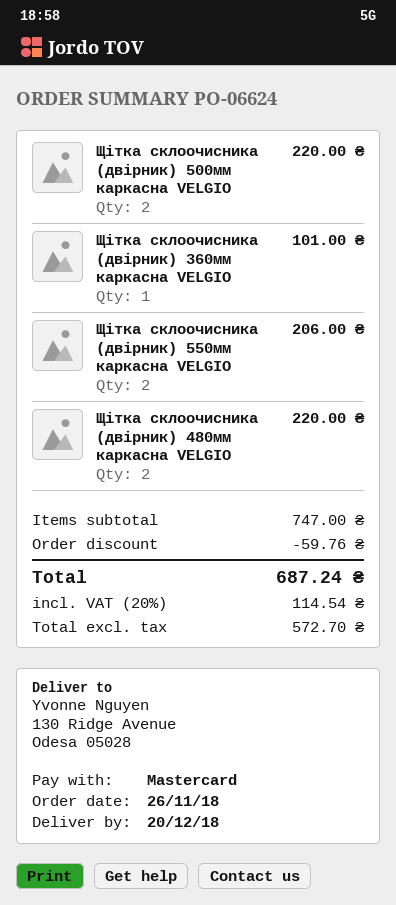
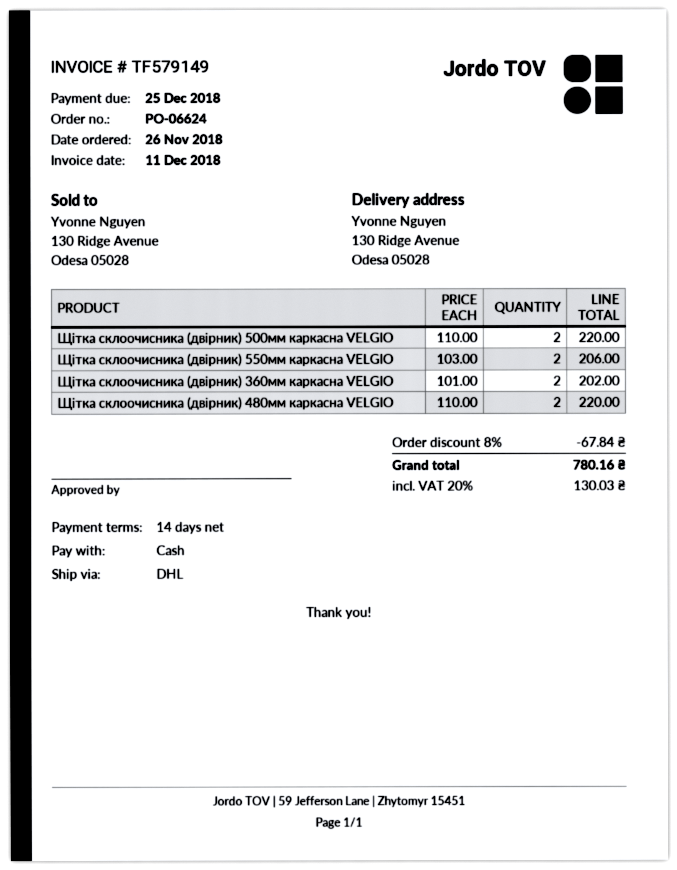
payment method: Mastercard -> cash
Щітка склоочисника (двірник) 360мм каркасна VELGIO: 1 for 101.00 -> 2 for 202.00
discount: 59.76 -> 67.84
tax: 20% = 114.54 -> 20% = 130.03
total: 687.24 -> 780.16

